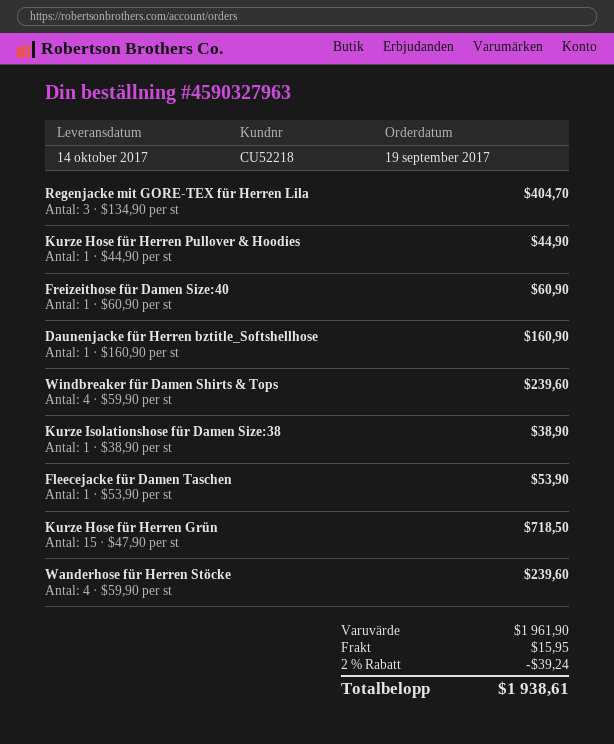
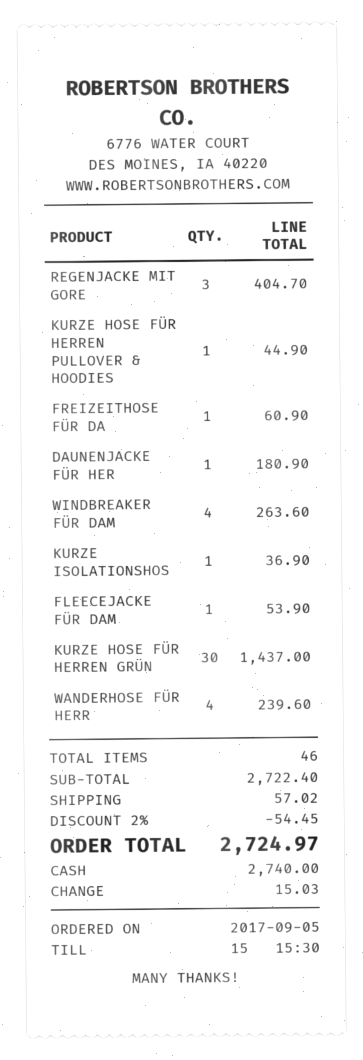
order date: 2017-09-19 -> 2017-09-05
Daunenjacke für Herren bztitle_Softshellhose: 1 for 160.90 -> 1 for 180.90
Windbreaker für Damen Shirts & Tops: 4 for 239.60 -> 4 for 263.60
Kurze Isolationshose für Damen Size:38: 1 for 38.90 -> 1 for 36.90
Kurze Hose für Herren Grün: 15 for 718.50 -> 30 for 1437.00
subtotal: 1961.90 -> 2722.40
discount: 2% = 39.24 -> 2% = 54.45
shipping: 15.95 -> 57.02
total: 1938.61 -> 2724.97

